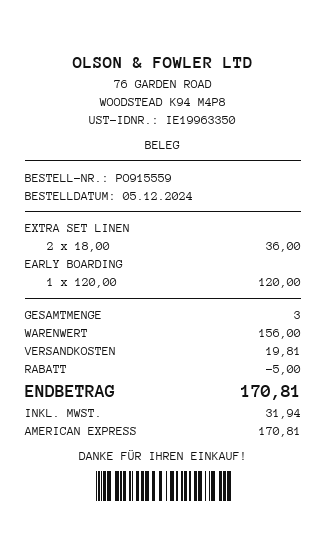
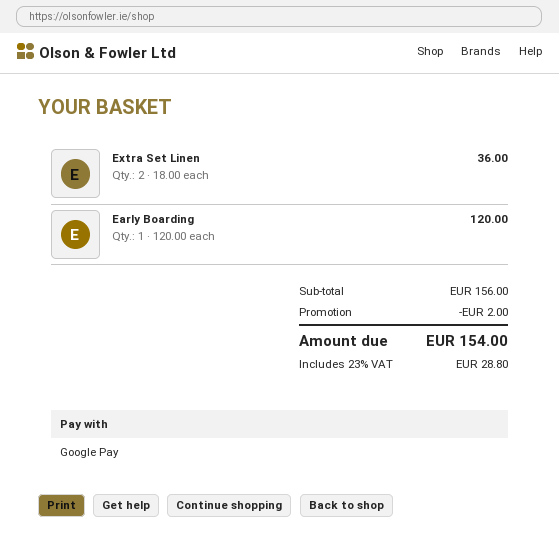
payment method: American Express -> Google Pay
discount: 5.00 -> 2.00
shipping: 19.81 -> none
tax: 31.94 -> 28.80
total: 170.81 -> 154.00

